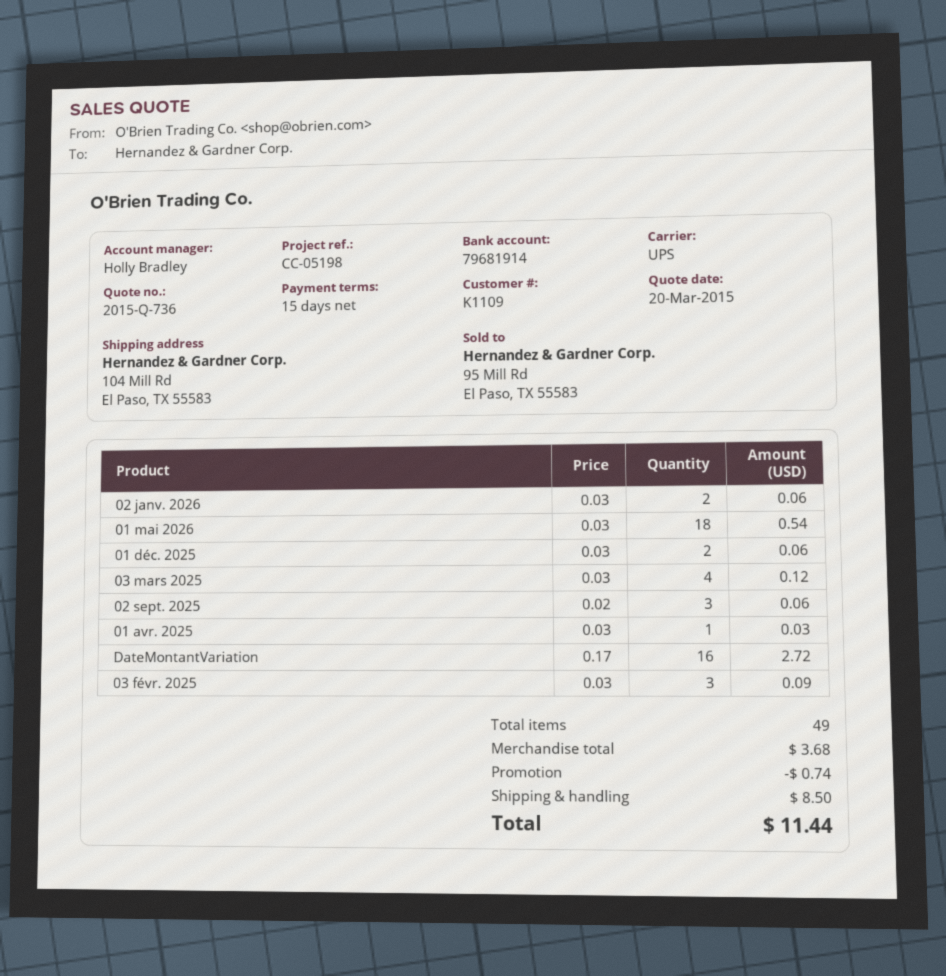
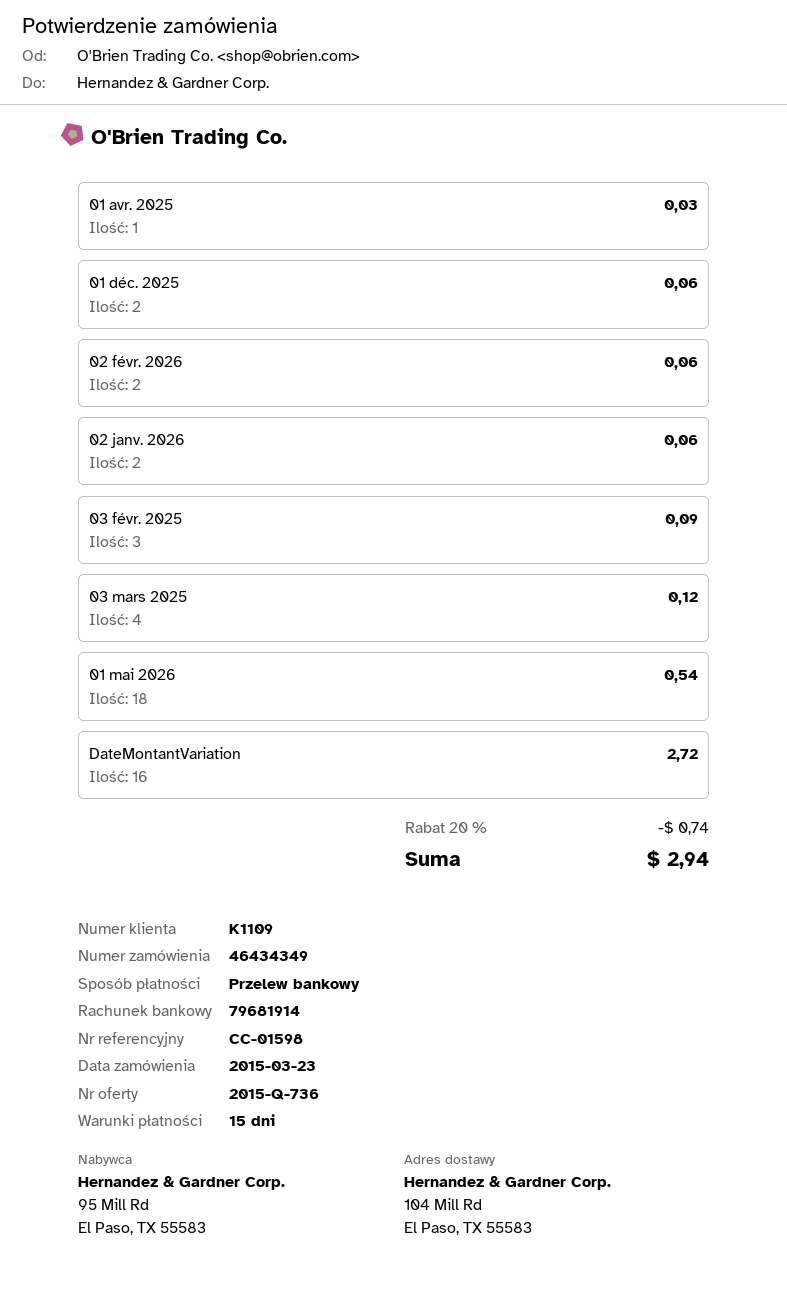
reference: CC-05198 -> CC-01598
02 sept. 2025: 3 for 0.06 -> none
02 févr. 2026: none -> 2 for 0.06
shipping: 8.50 -> none
total: 11.44 -> 2.94

